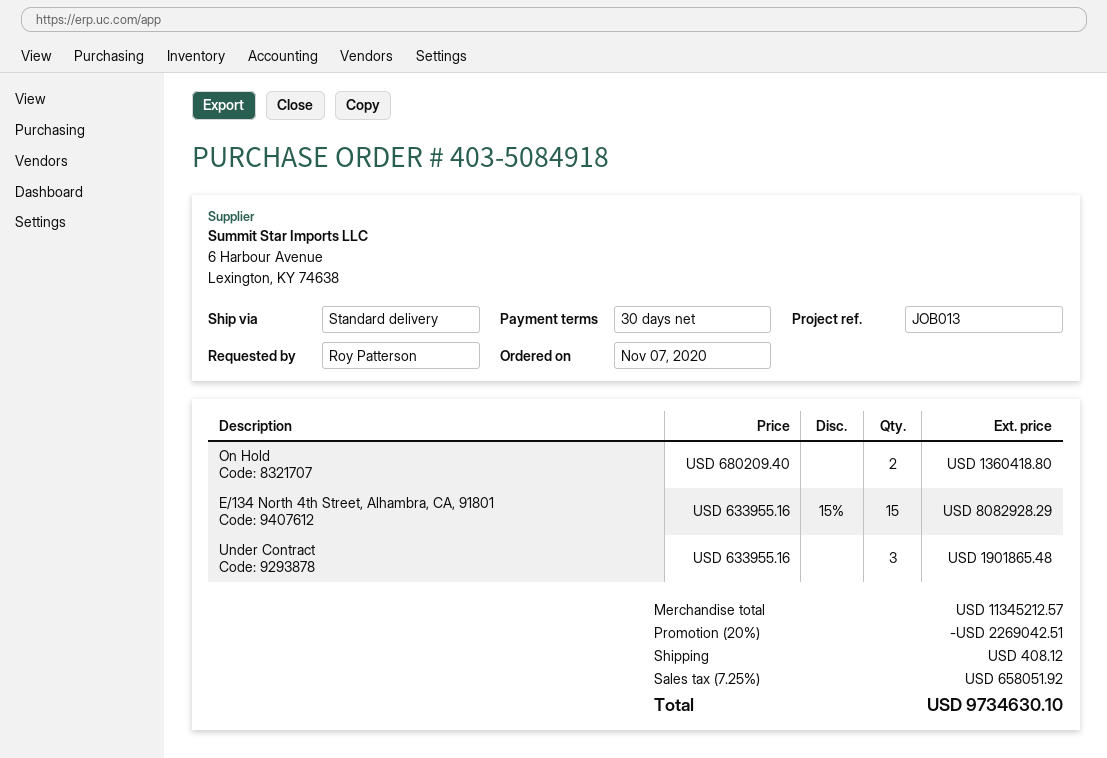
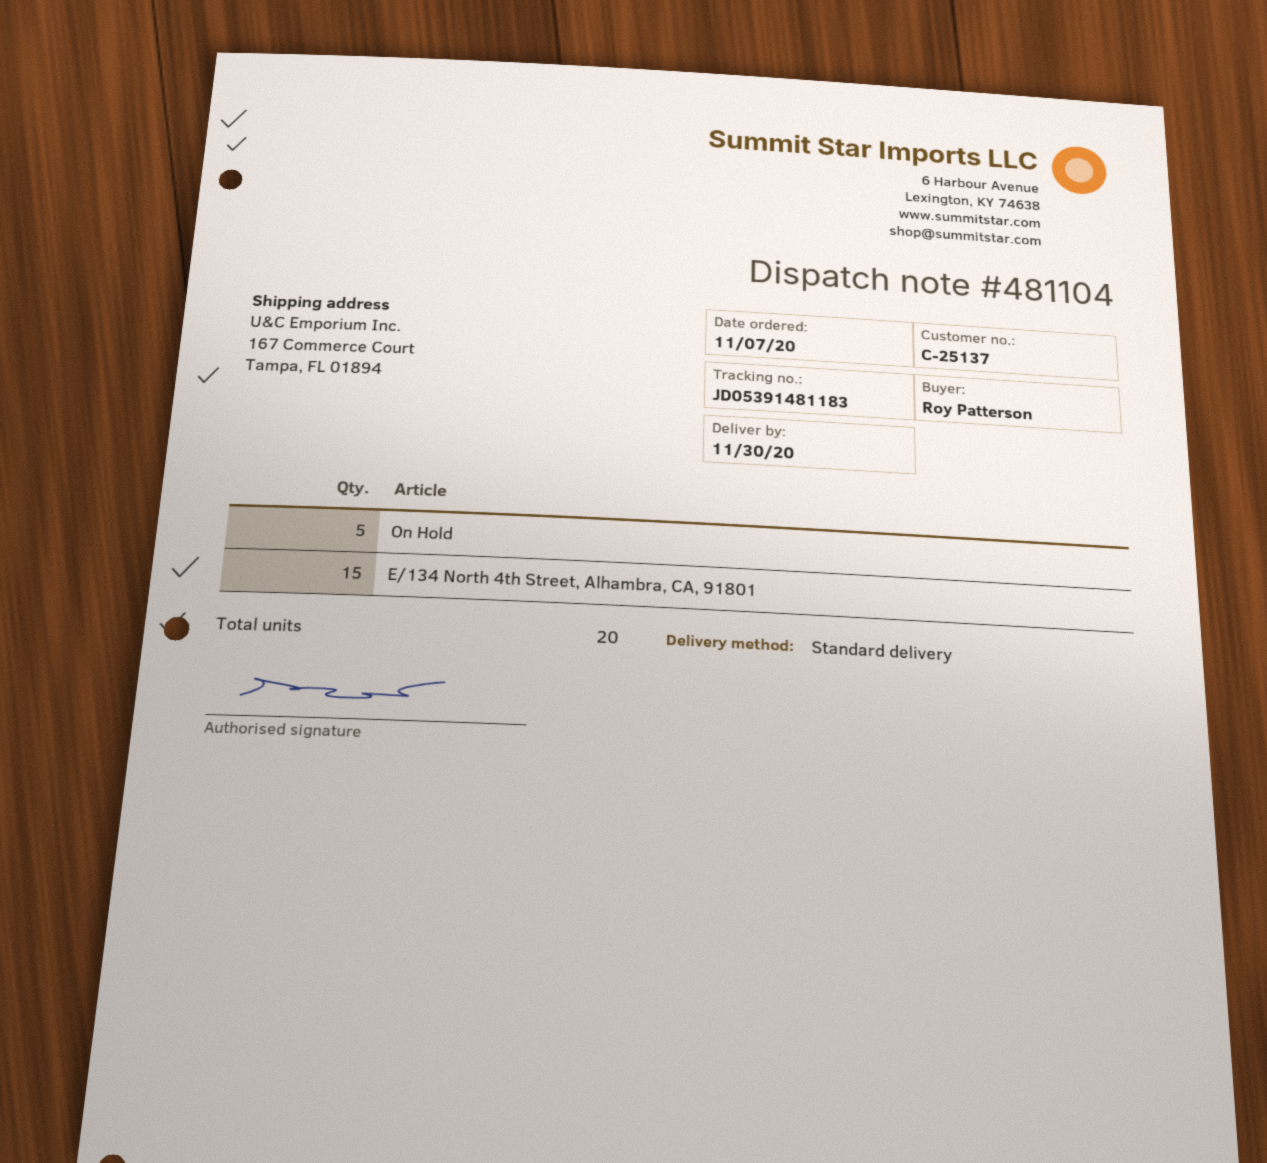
On Hold: 2 -> 5
Under Contract: 3 -> none

